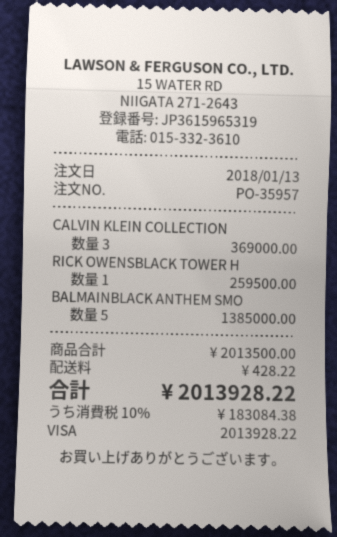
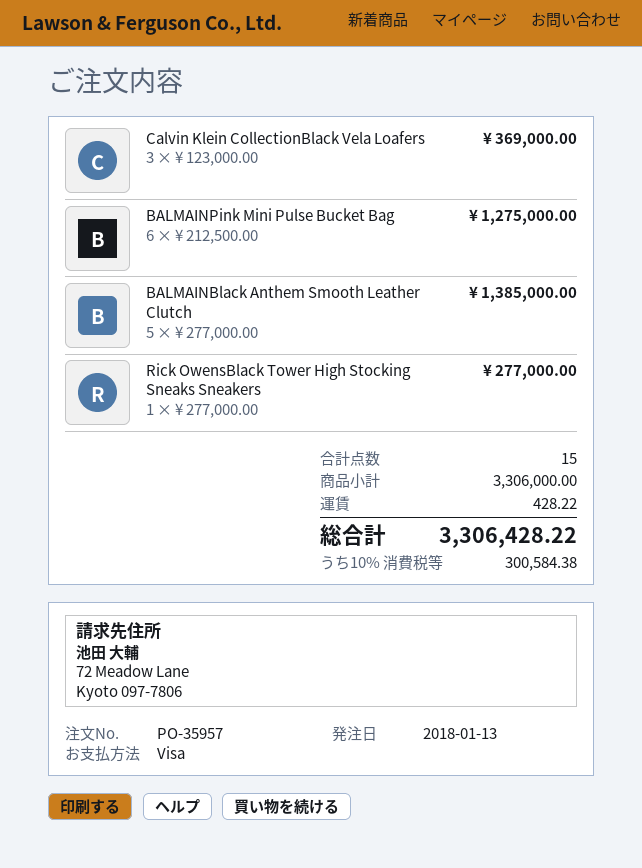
RICK OWENSBLACK TOWER H: 1 for 259500.00 -> 1 for 277000.00
BALMAINPink Mini Pulse Bucket Bag: none -> 6 for 1275000.00
subtotal: 2013500.00 -> 3306000.00
tax: 10% = 183084.38 -> 10% = 300584.38
total: 2013928.22 -> 3306428.22

